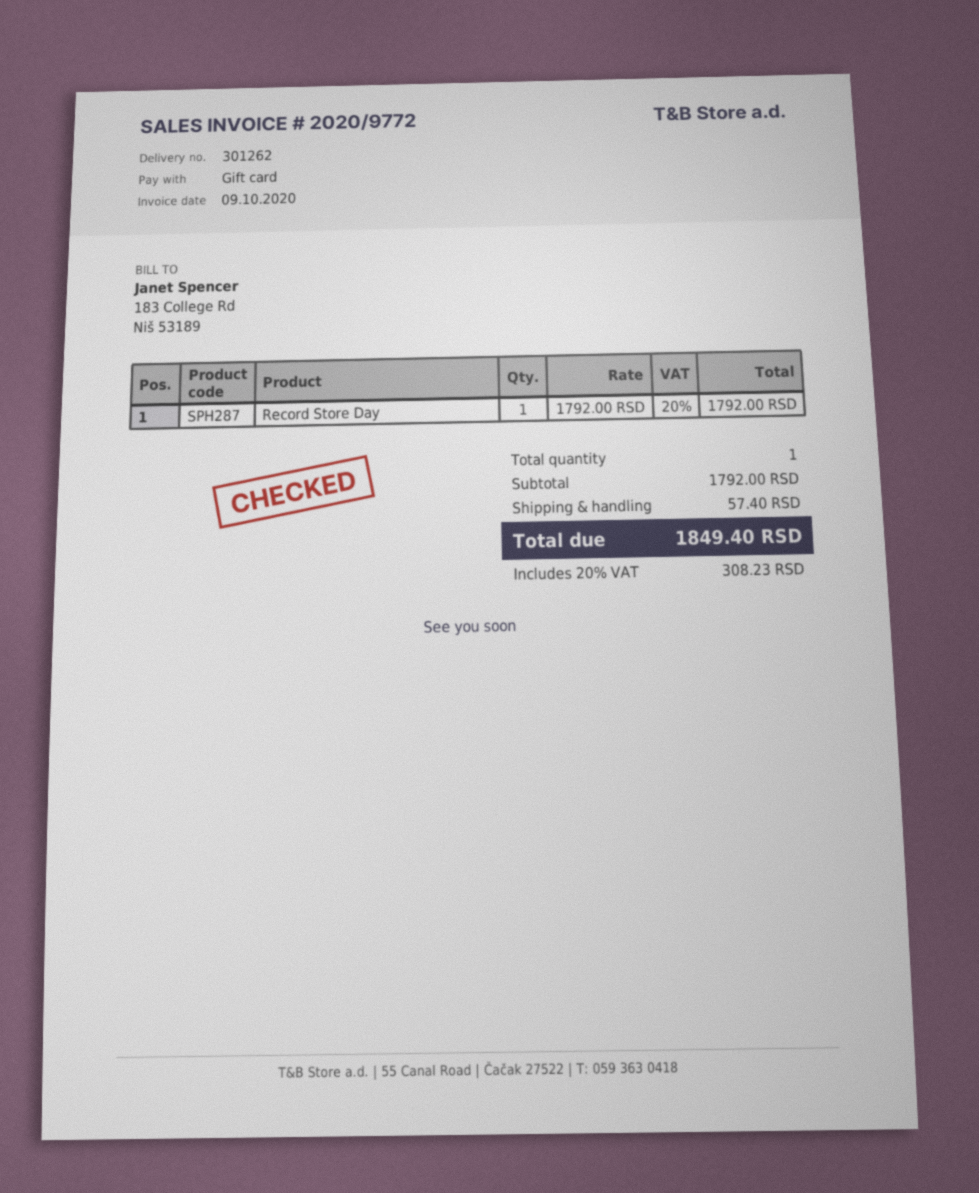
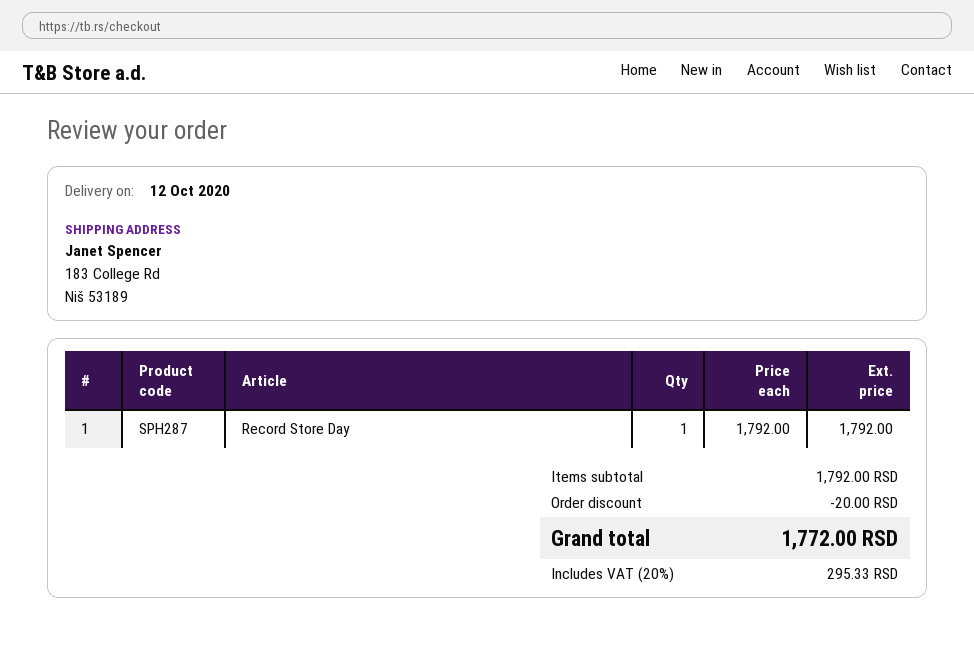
discount: none -> 20.00
shipping: 57.40 -> none
tax: 20% = 308.23 -> 20% = 295.33
total: 1849.40 -> 1772.00

